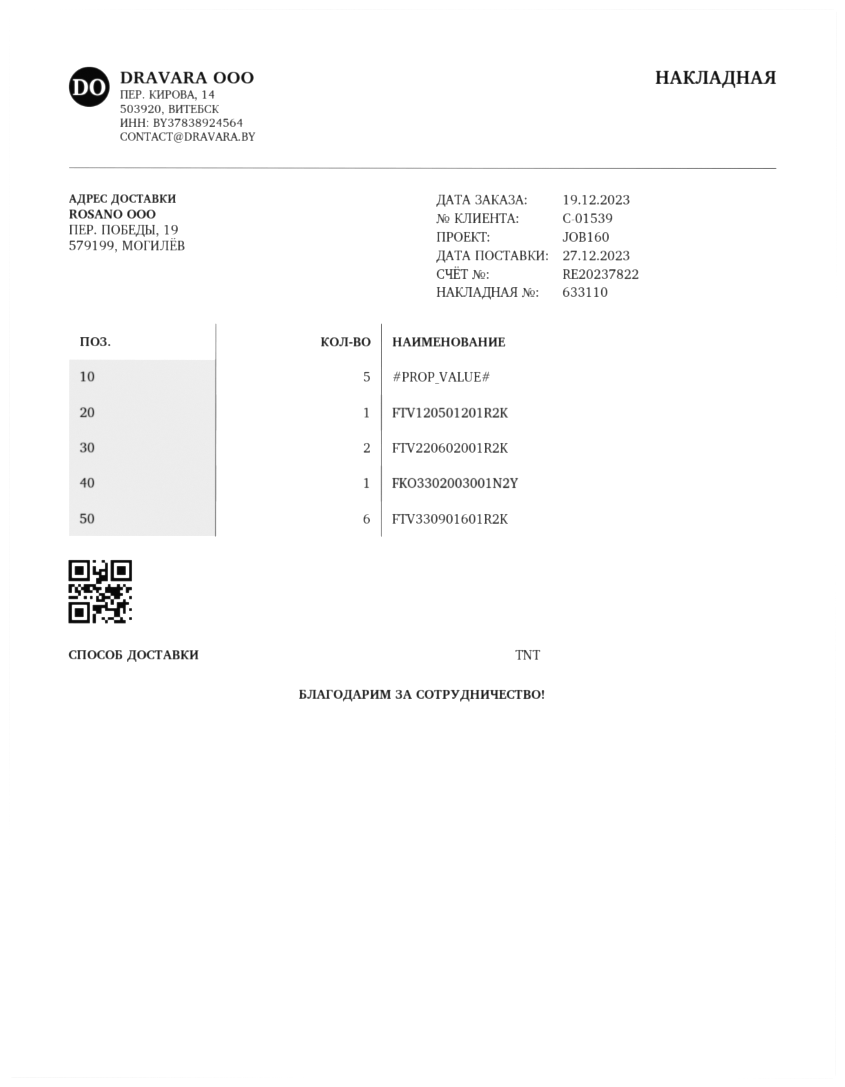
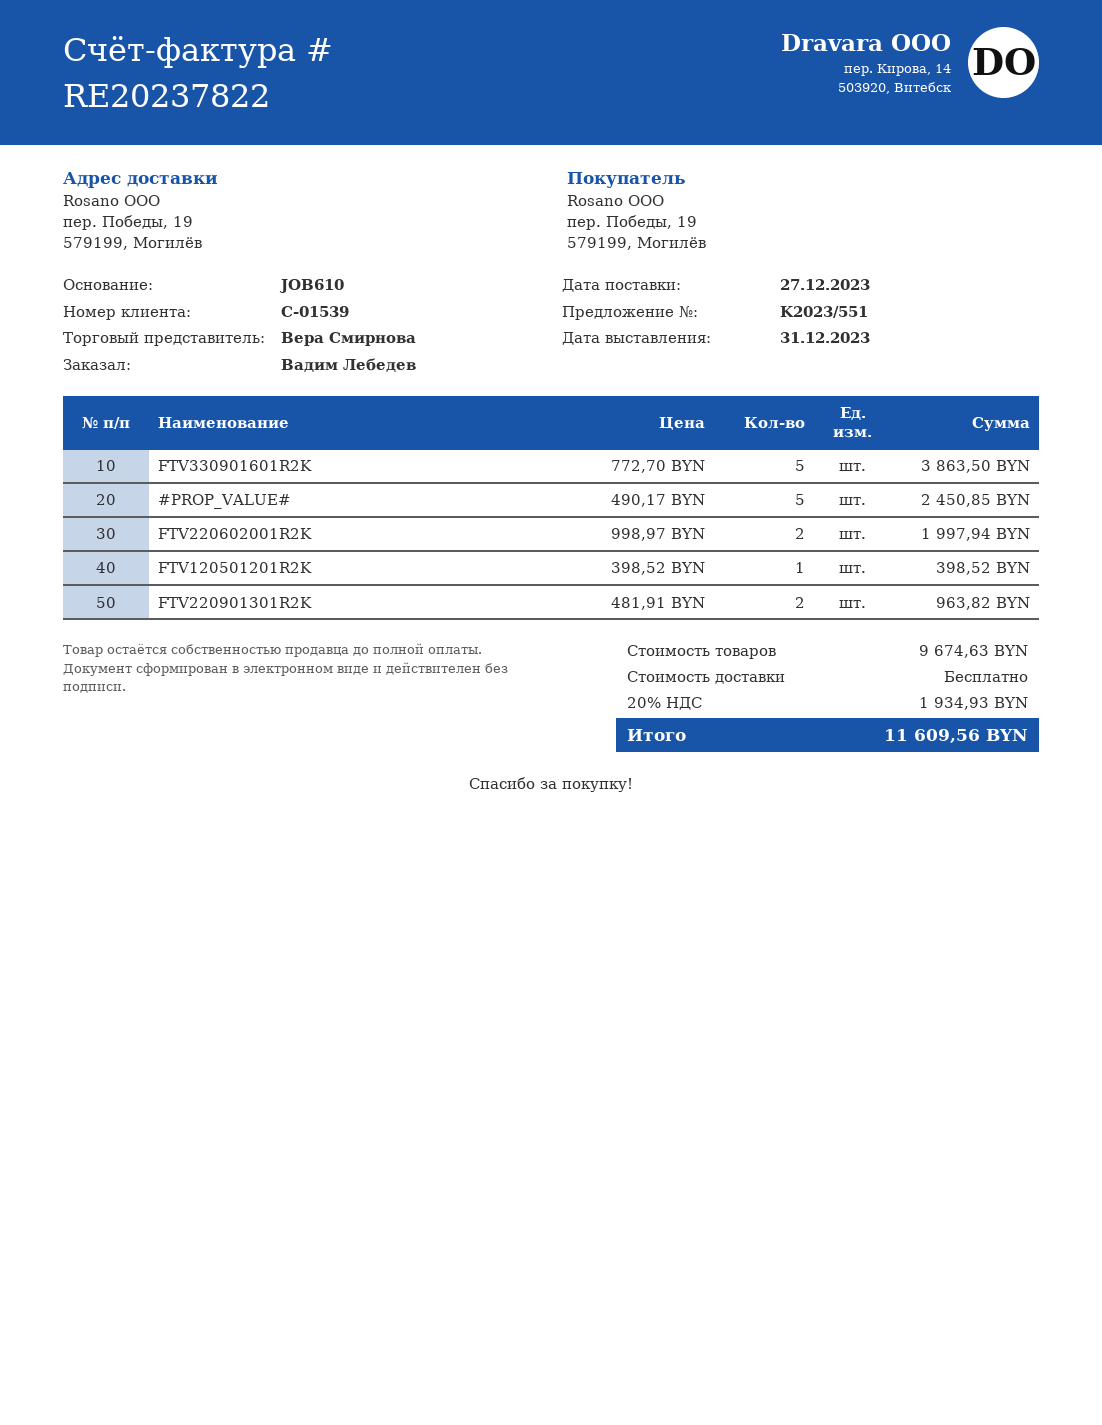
reference: JOB160 -> JOB610
FKO3302003001N2Y: 1 -> none
FTV330901601R2K: 6 -> 5
FTV220901301R2K: none -> 2

